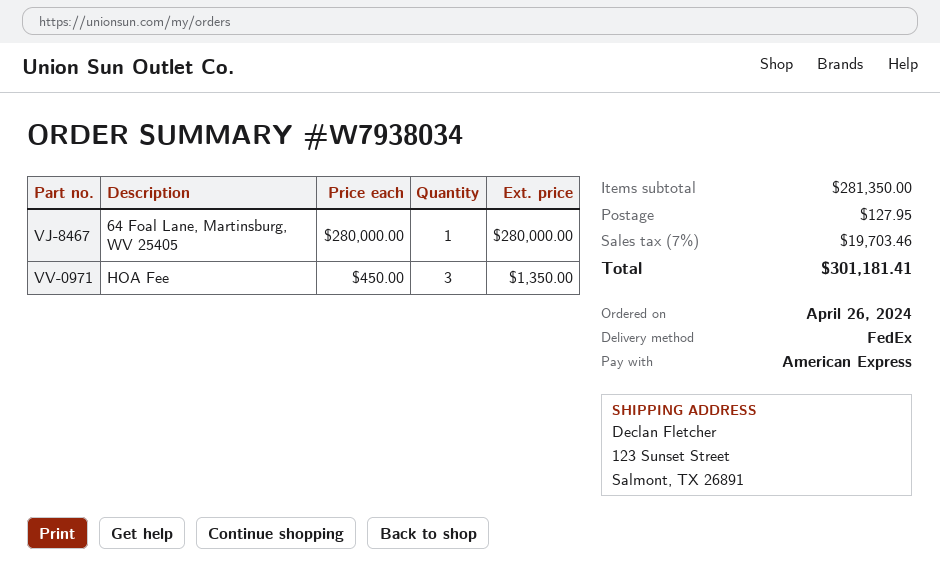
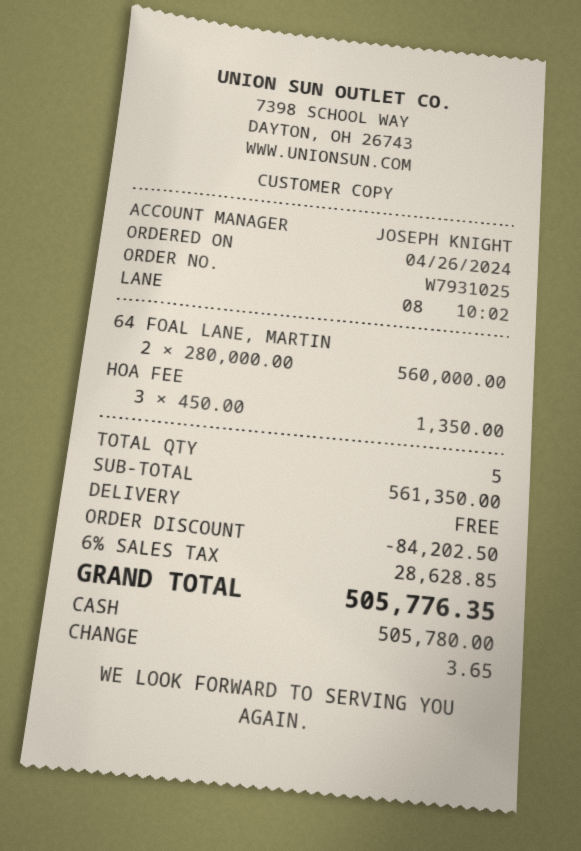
order number: W7938034 -> W7931025
payment method: American Express -> cash
64 Foal Lane, Martinsburg, WV 25405: 1 x 280000.00 = 280000.00 -> 2 x 280000.00 = 560000.00
subtotal: 281350.00 -> 561350.00
discount: none -> 84202.50
shipping: 127.95 -> 0.00
tax: 7% = 19703.46 -> 6% = 28628.85
total: 301181.41 -> 505776.35

